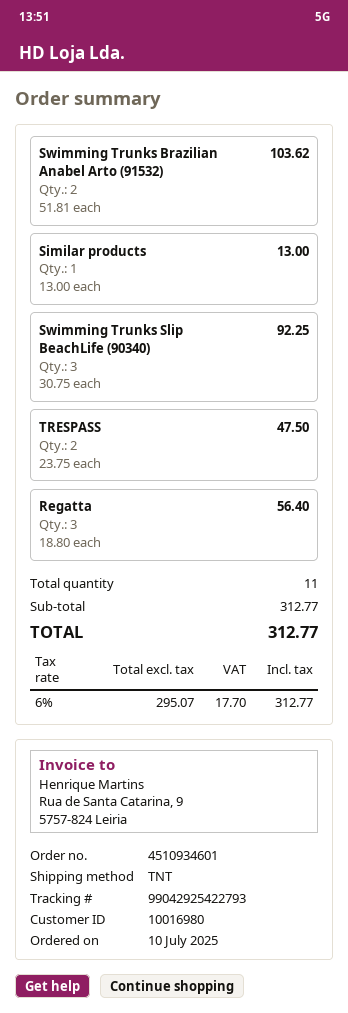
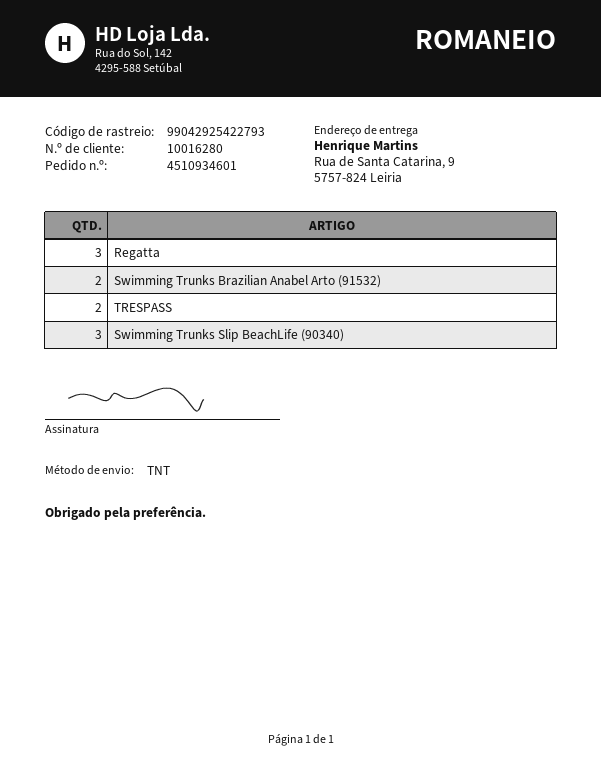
customer number: 10016980 -> 10016280
Similar products: 1 -> none

